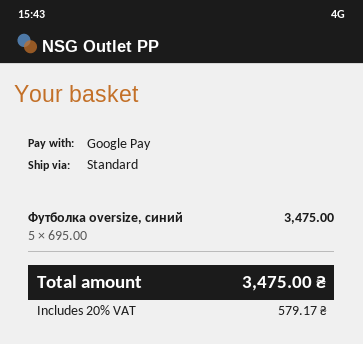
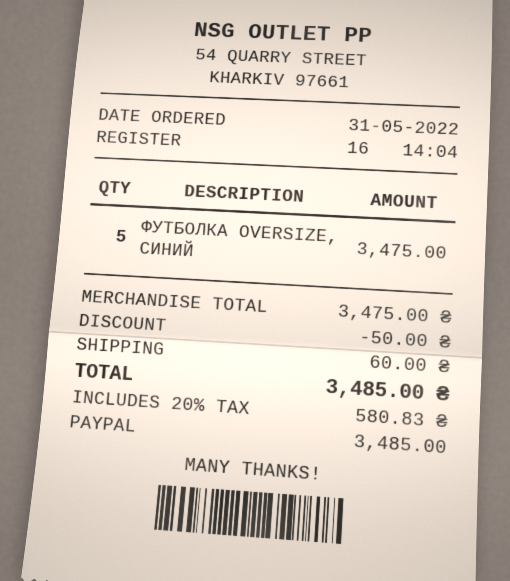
payment method: Google Pay -> PayPal
discount: none -> 50.00
shipping: none -> 60.00
tax: 20% = 579.17 -> 20% = 580.83
total: 3475.00 -> 3485.00

